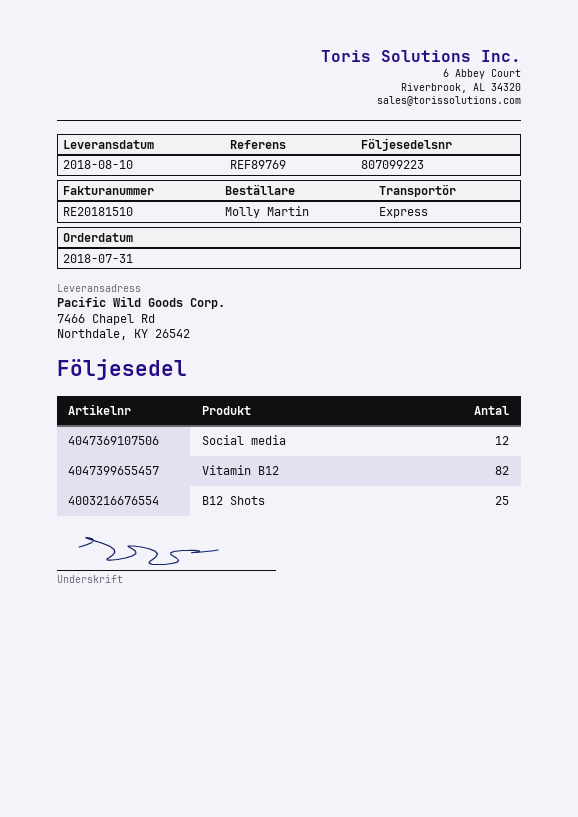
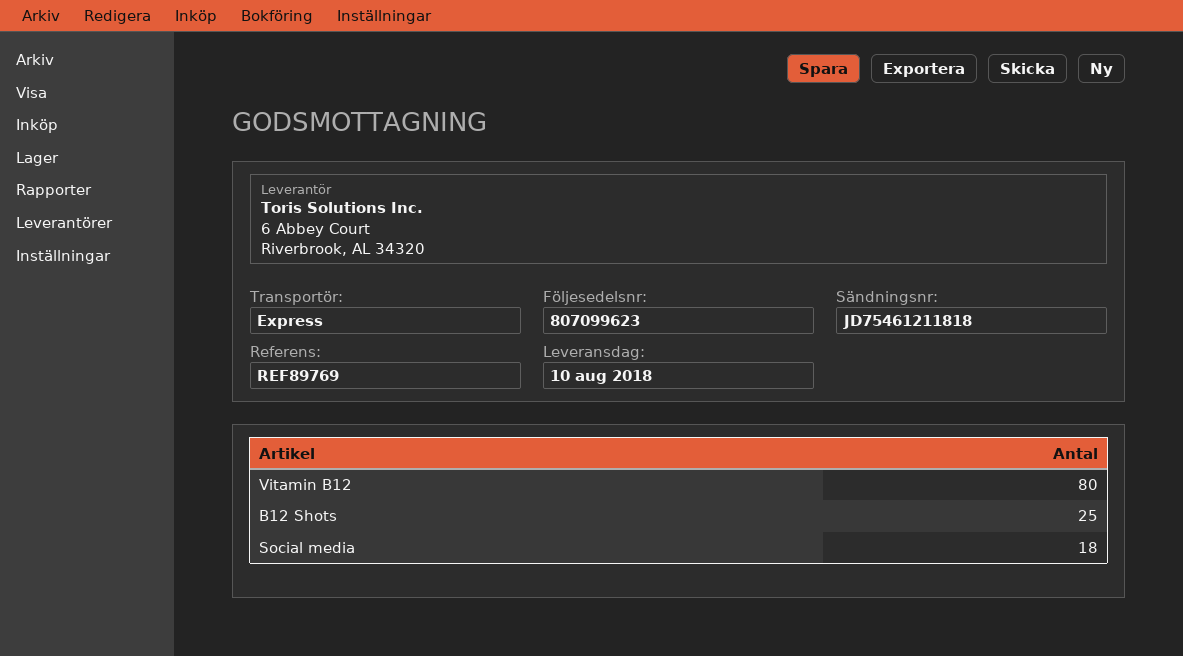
delivery note number: 807099223 -> 807099623
Social media: 12 -> 18
Vitamin B12: 82 -> 80

